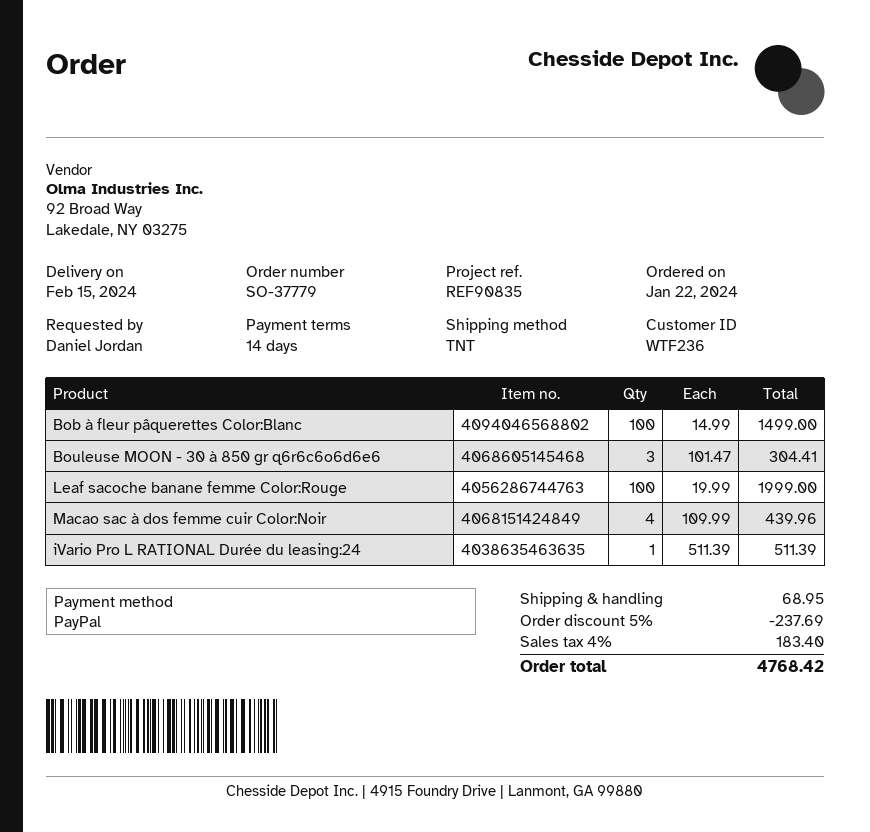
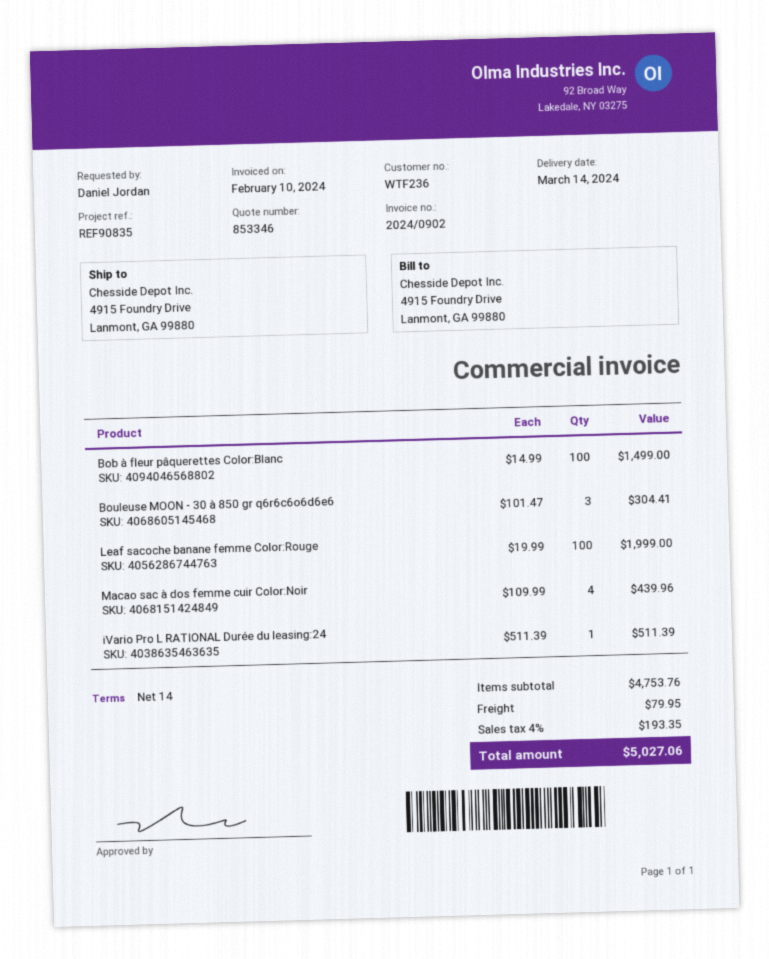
delivery date: 2024-02-15 -> 2024-03-14
discount: 5% = 237.69 -> none
shipping: 68.95 -> 79.95
tax: 4% = 183.40 -> 4% = 193.35
total: 4768.42 -> 5027.06

